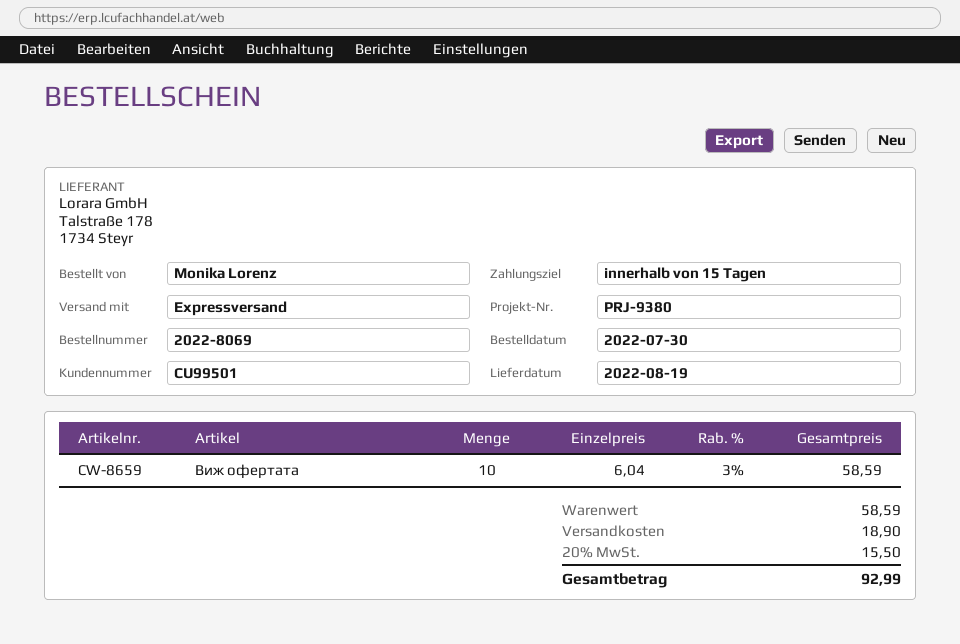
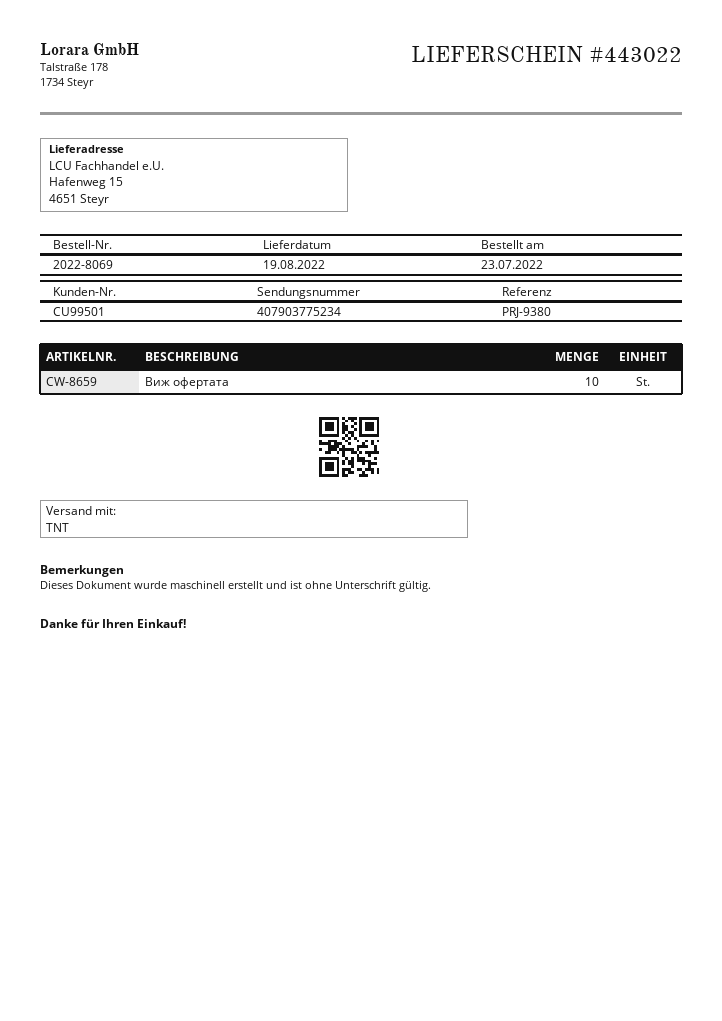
order date: 2022-07-30 -> 2022-07-23
shipping method: express -> TNT

